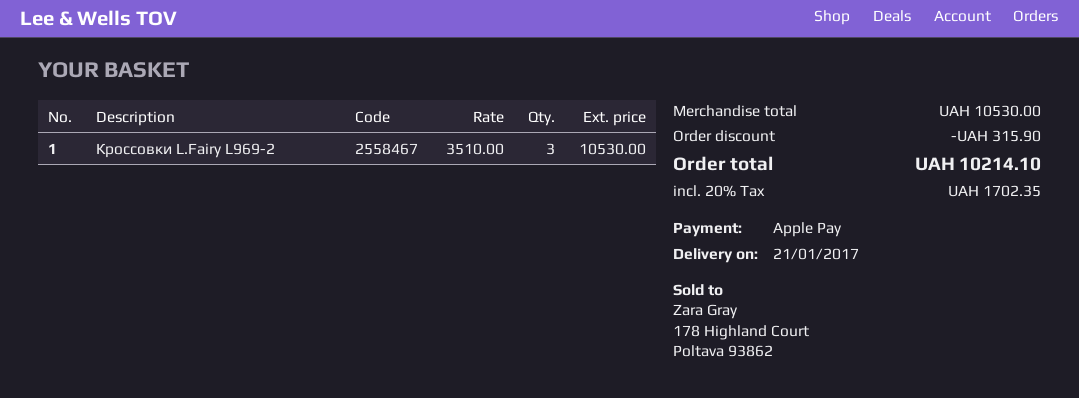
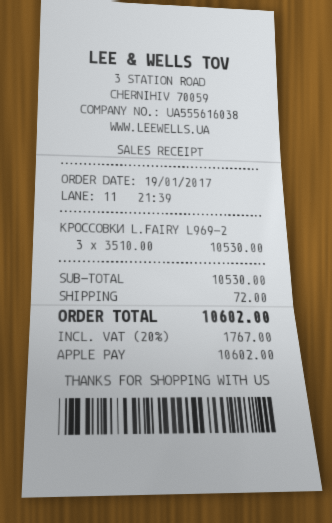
discount: 315.90 -> none
shipping: none -> 72.00
tax: 20% = 1702.35 -> 20% = 1767.00
total: 10214.10 -> 10602.00

